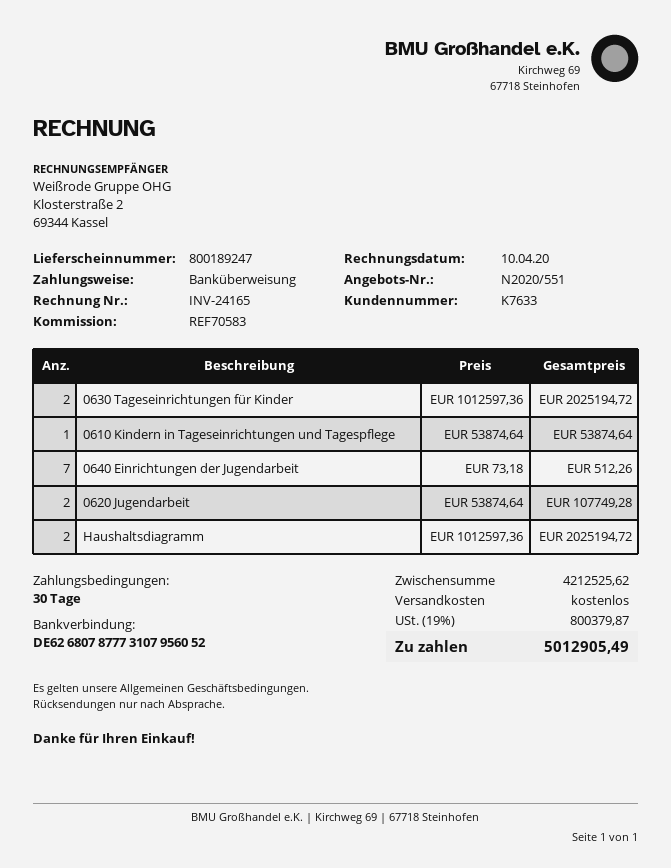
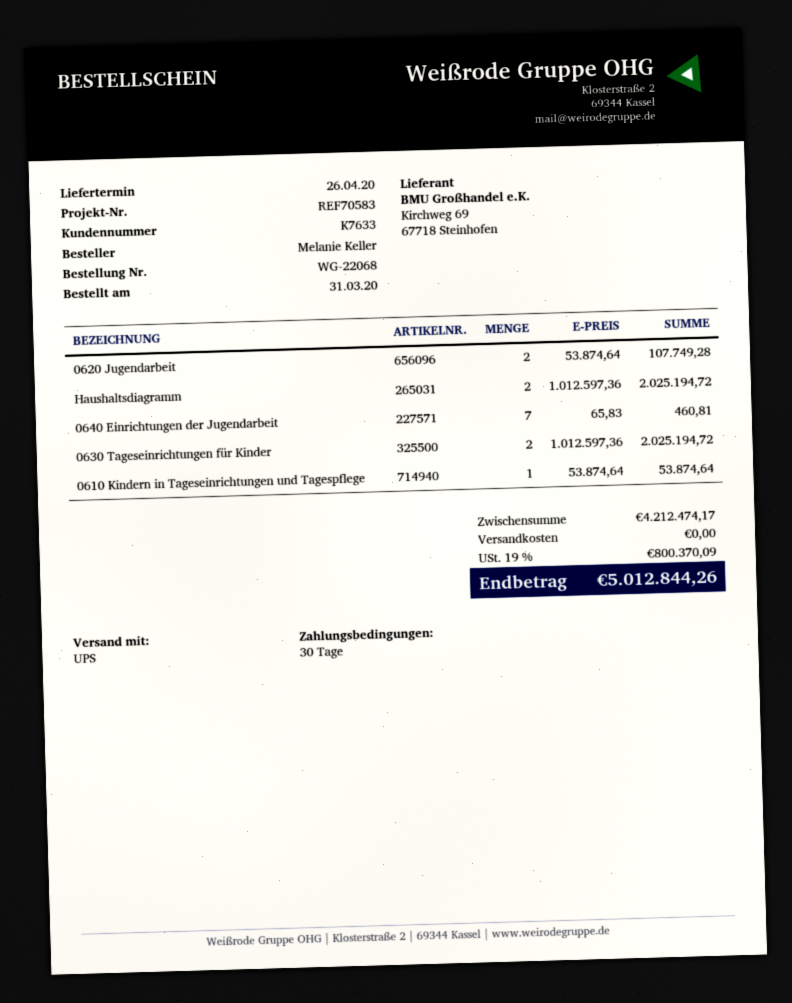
0640 Einrichtungen der Jugendarbeit: 7 x 73.18 = 512.26 -> 7 x 65.83 = 460.81
subtotal: 4212525.62 -> 4212474.17
tax: 19% = 800379.87 -> 19% = 800370.09
total: 5012905.49 -> 5012844.26

